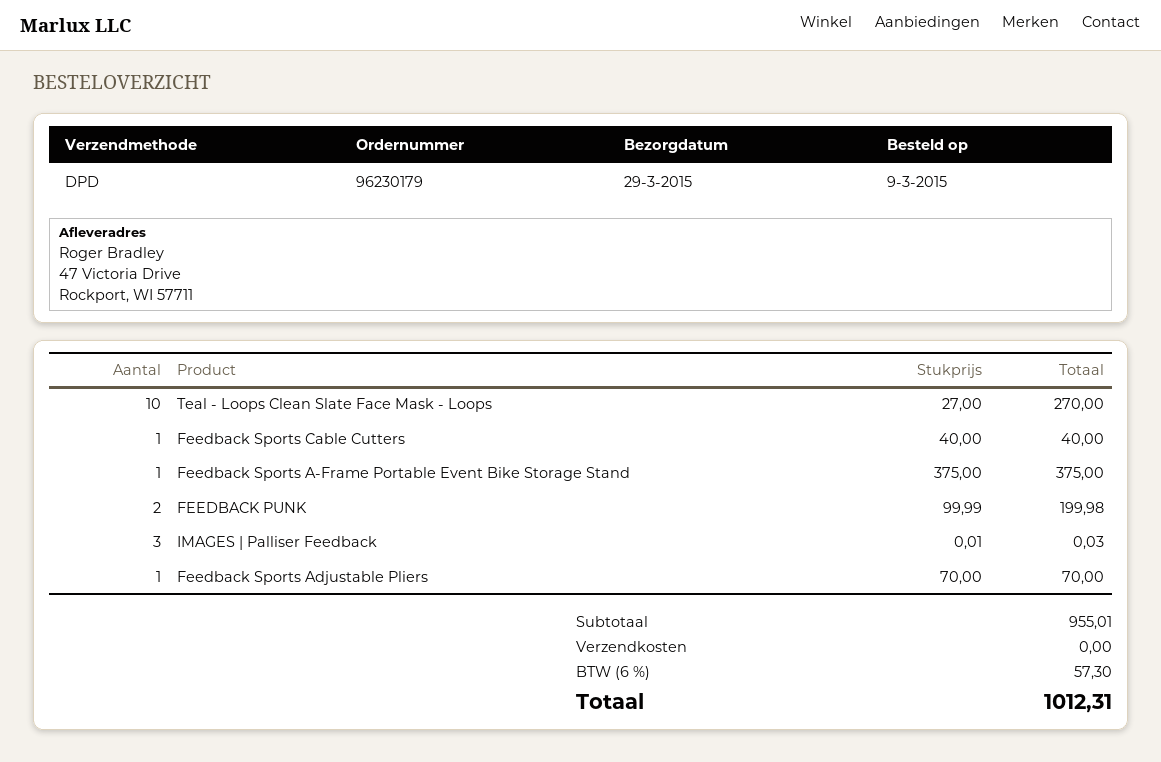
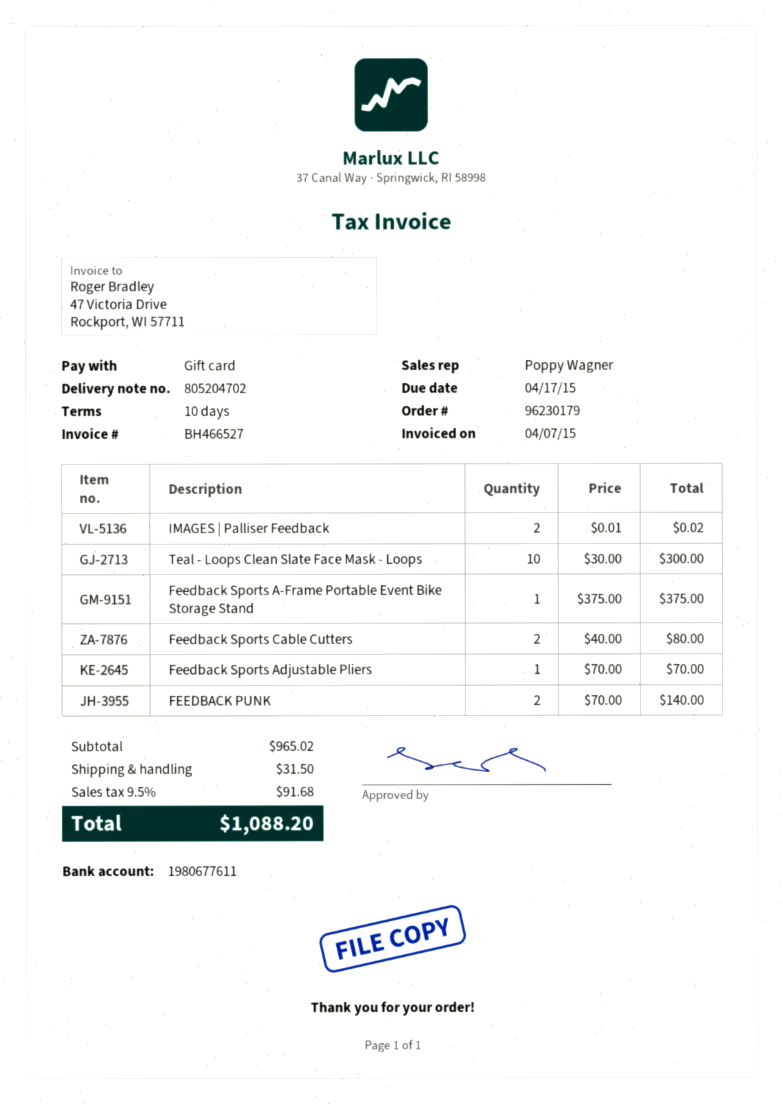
Teal - Loops Clean Slate Face Mask - Loops: 10 x 27.00 = 270.00 -> 10 x 30.00 = 300.00
Feedback Sports Cable Cutters: 1 x 40.00 = 40.00 -> 2 x 40.00 = 80.00
FEEDBACK PUNK: 2 x 99.99 = 199.98 -> 2 x 70.00 = 140.00
IMAGES | Palliser Feedback: 3 x 0.01 = 0.03 -> 2 x 0.01 = 0.02
subtotal: 955.01 -> 965.02
shipping: 0.00 -> 31.50
tax: 6% = 57.30 -> 9.5% = 91.68
total: 1012.31 -> 1088.20

